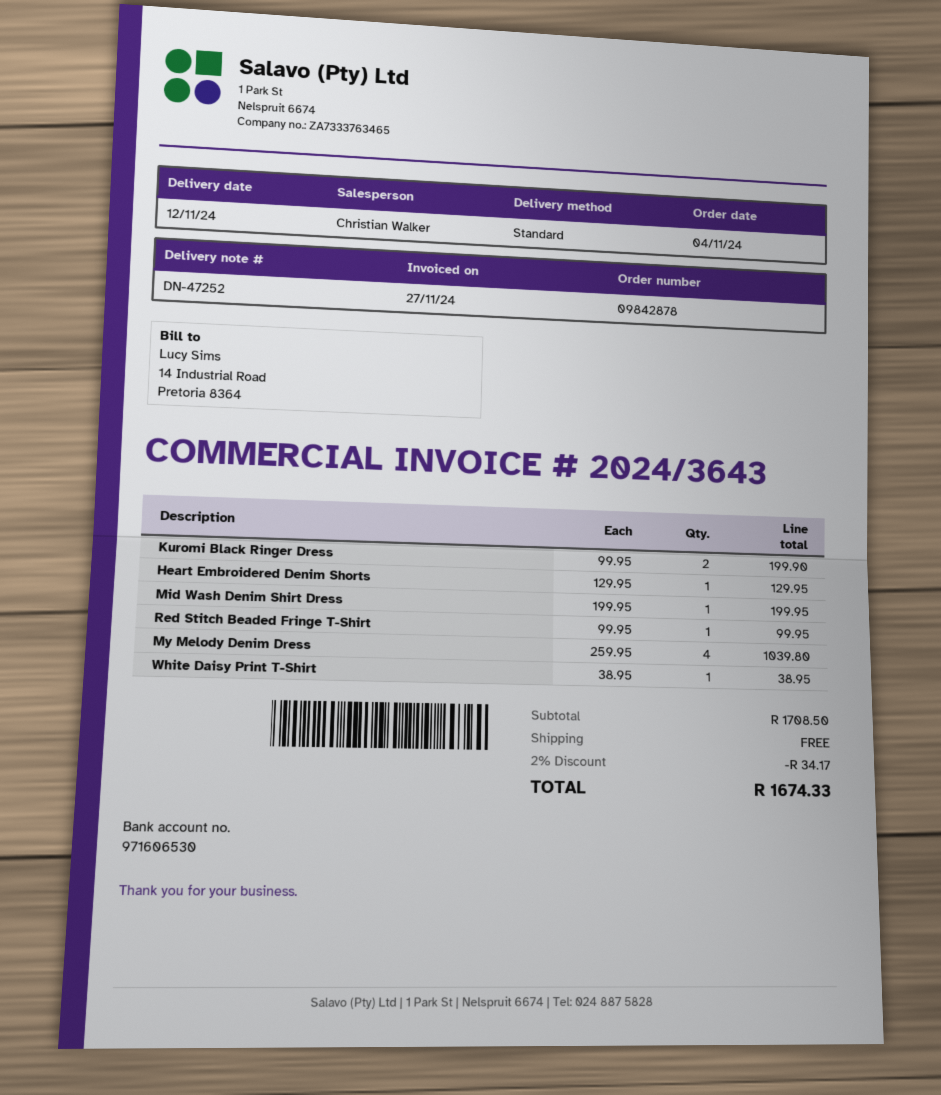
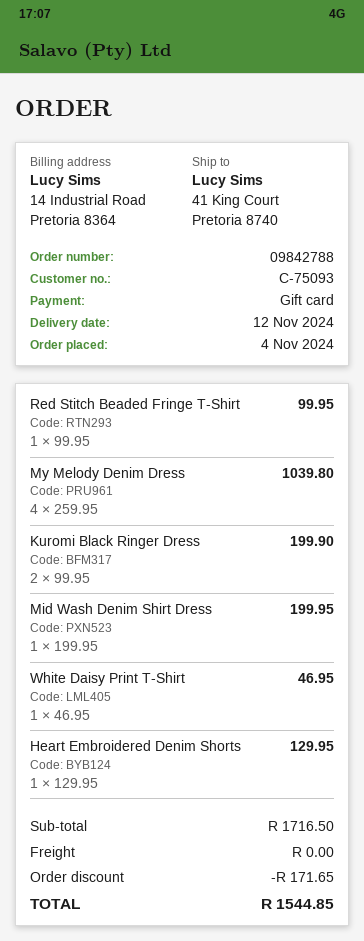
order number: 09842878 -> 09842788
White Daisy Print T-Shirt: 1 x 38.95 = 38.95 -> 1 x 46.95 = 46.95
subtotal: 1708.50 -> 1716.50
discount: 34.17 -> 171.65
total: 1674.33 -> 1544.85

